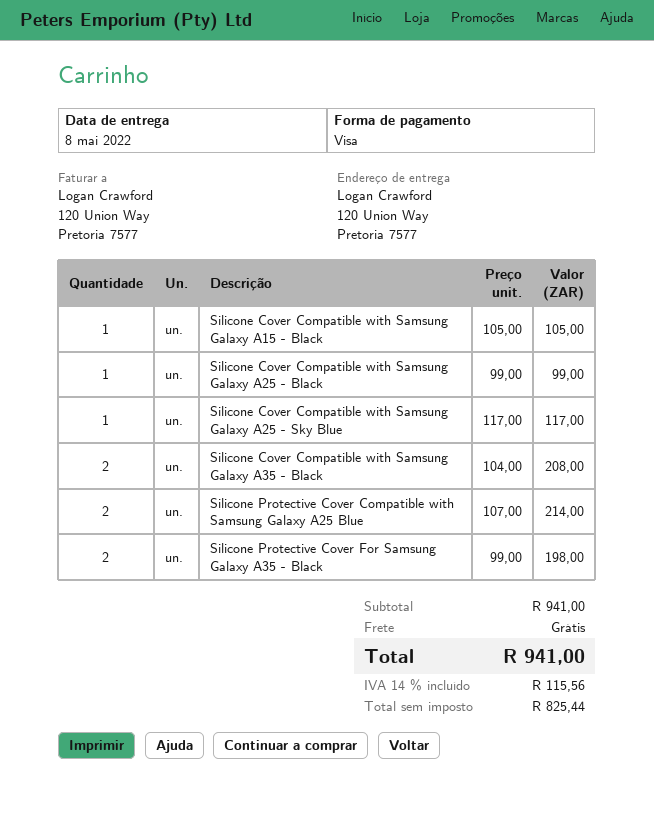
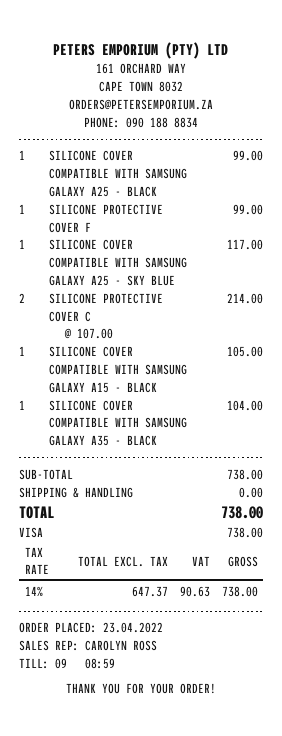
Silicone Cover Compatible with Samsung Galaxy A35 - Black: 2 x 104.00 = 208.00 -> 1 x 104.00 = 104.00
Silicone Protective Cover For Samsung Galaxy A35 - Black: 2 x 99.00 = 198.00 -> 1 x 99.00 = 99.00
subtotal: 941.00 -> 738.00
net: 825.44 -> 647.37
tax: 14% = 115.56 -> 14% = 90.63
total: 941.00 -> 738.00

